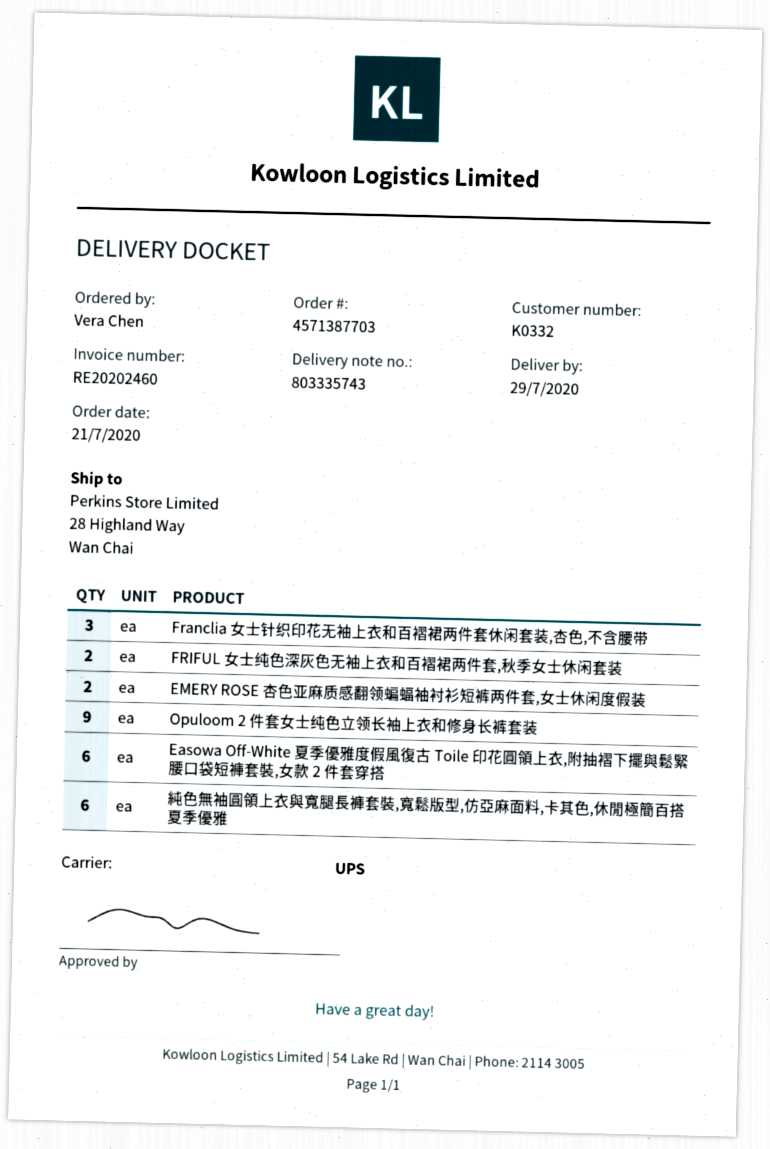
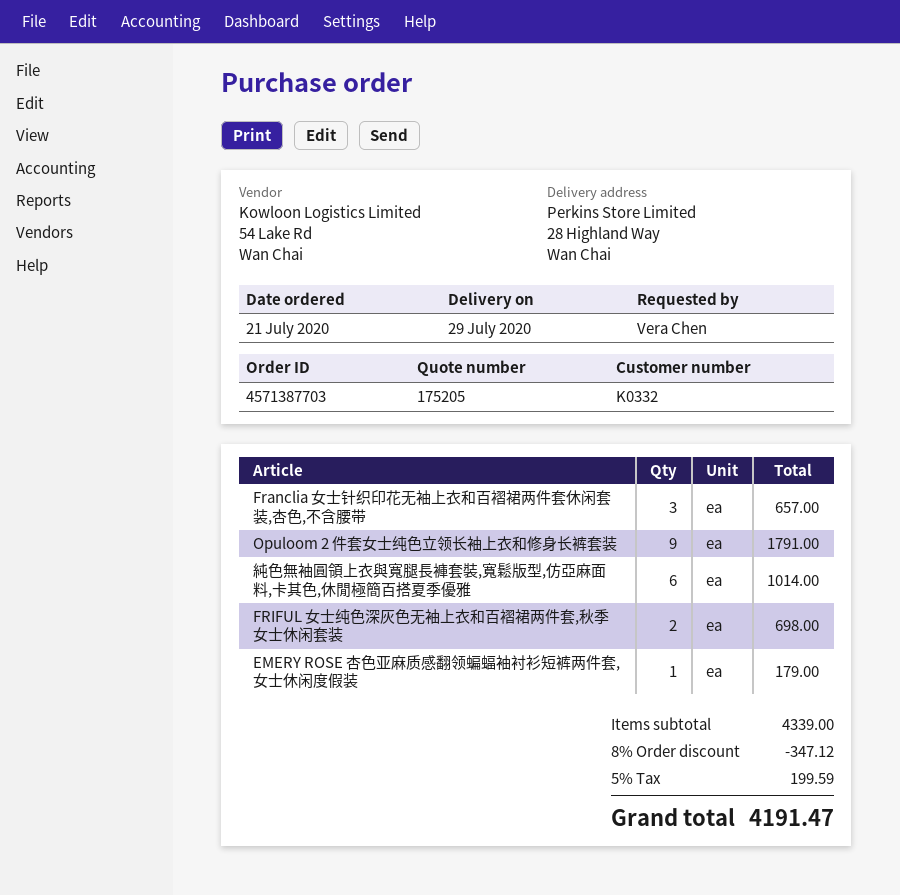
EMERY ROSE 杏色亚麻质感翻领蝙蝠袖衬衫短裤两件套,女士休闲度假装: 2 -> 1
Easowa Off-White 夏季優雅度假風復古 Toile 印花圓領上衣,附抽褶下擺與鬆緊腰口袋短褲套裝,女款 2 件套穿搭: 6 -> none

